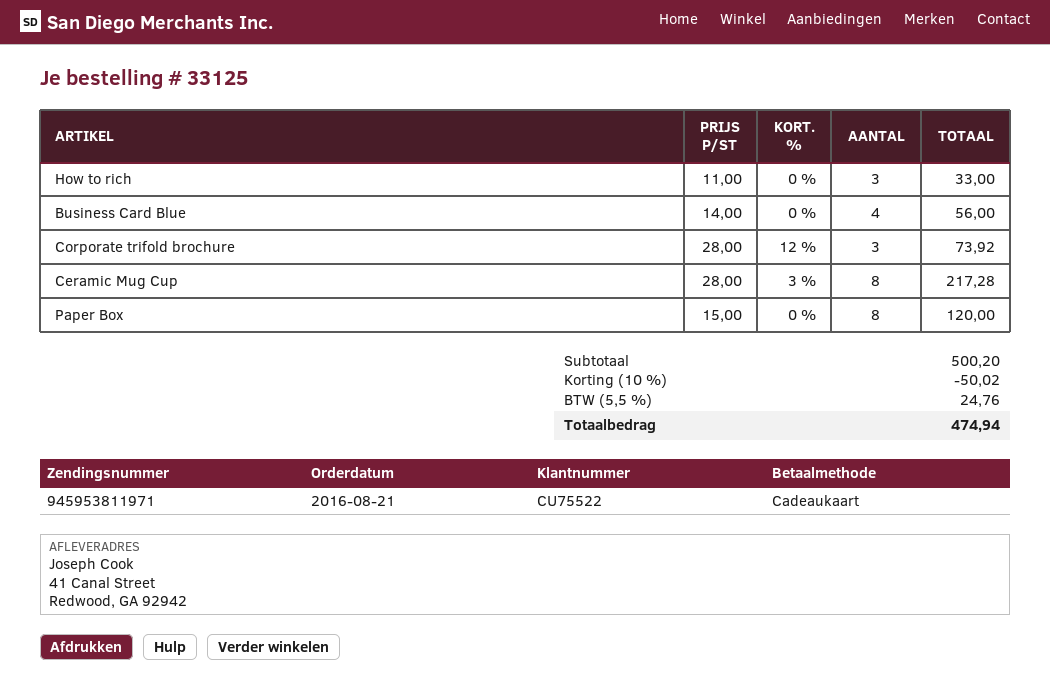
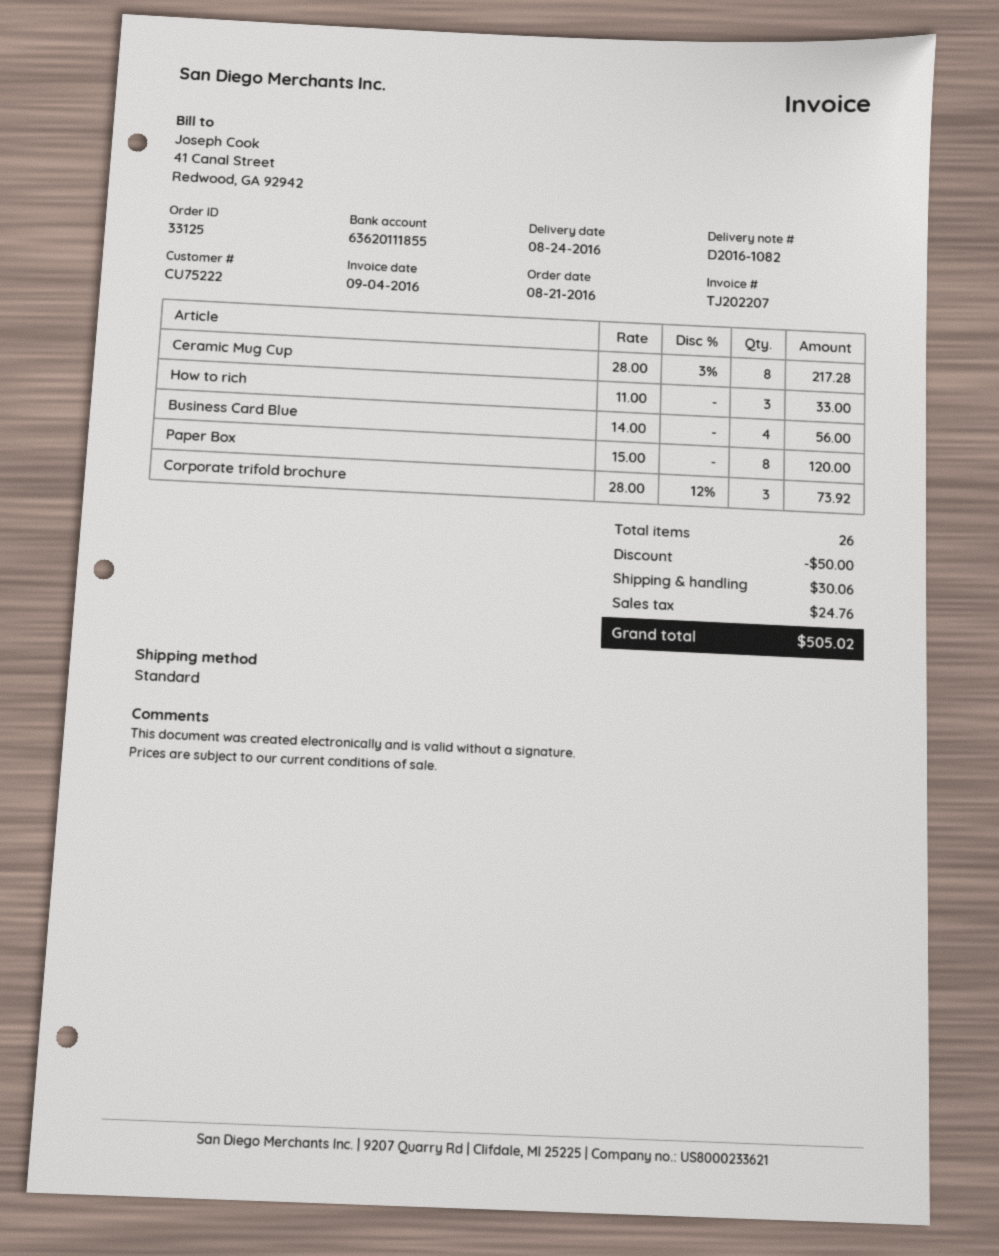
customer number: CU75522 -> CU75222
discount: 50.02 -> 50.00
shipping: none -> 30.06
total: 474.94 -> 505.02

